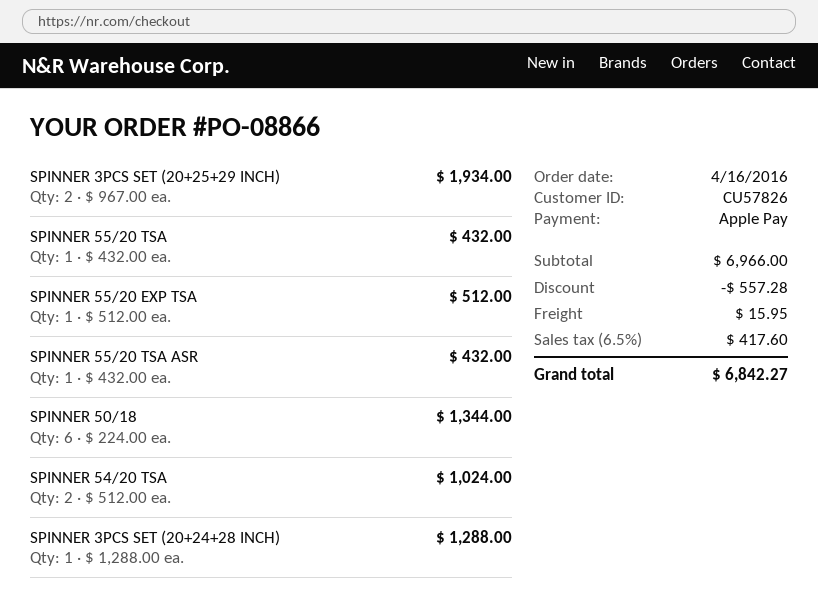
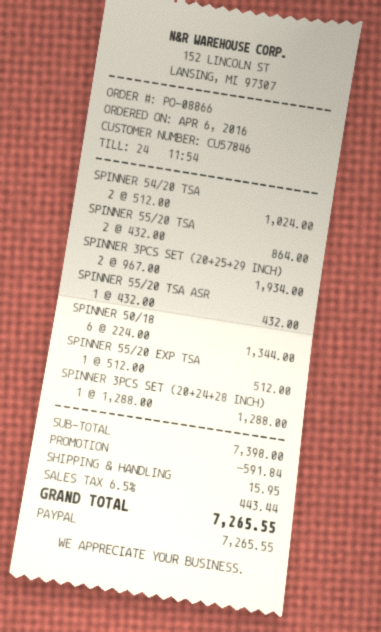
order date: 2016-04-16 -> 2016-04-06
customer number: CU57826 -> CU57846
payment method: Apple Pay -> PayPal
SPINNER 55/20 TSA: 1 x 432.00 = 432.00 -> 2 x 432.00 = 864.00
subtotal: 6966.00 -> 7398.00
discount: 557.28 -> 591.84
tax: 6.5% = 417.60 -> 6.5% = 443.44
total: 6842.27 -> 7265.55

